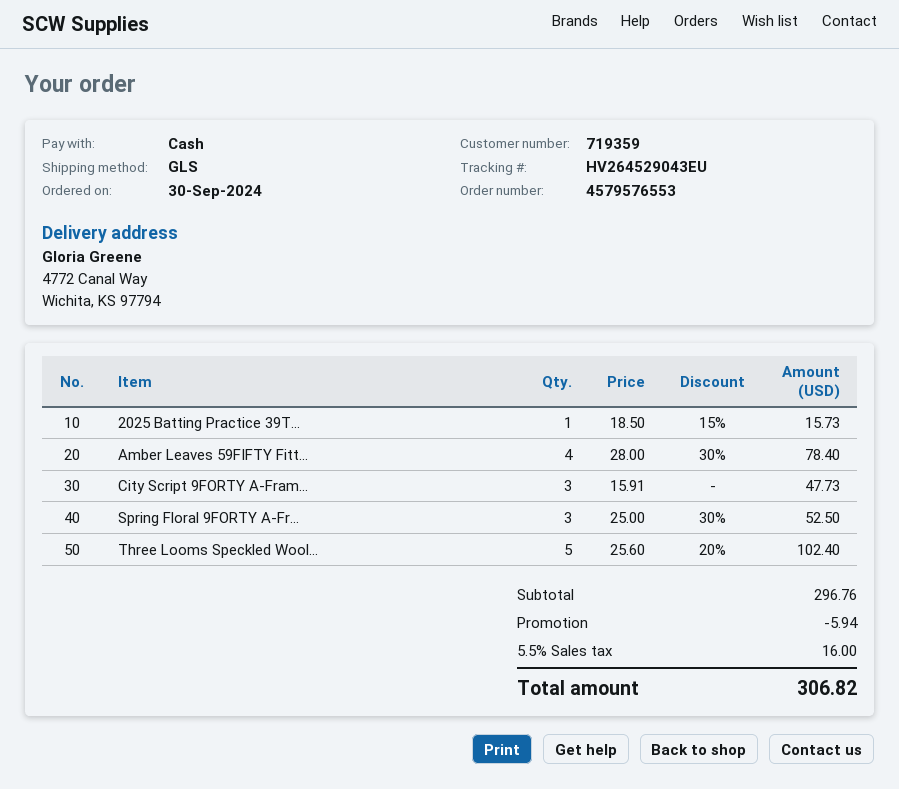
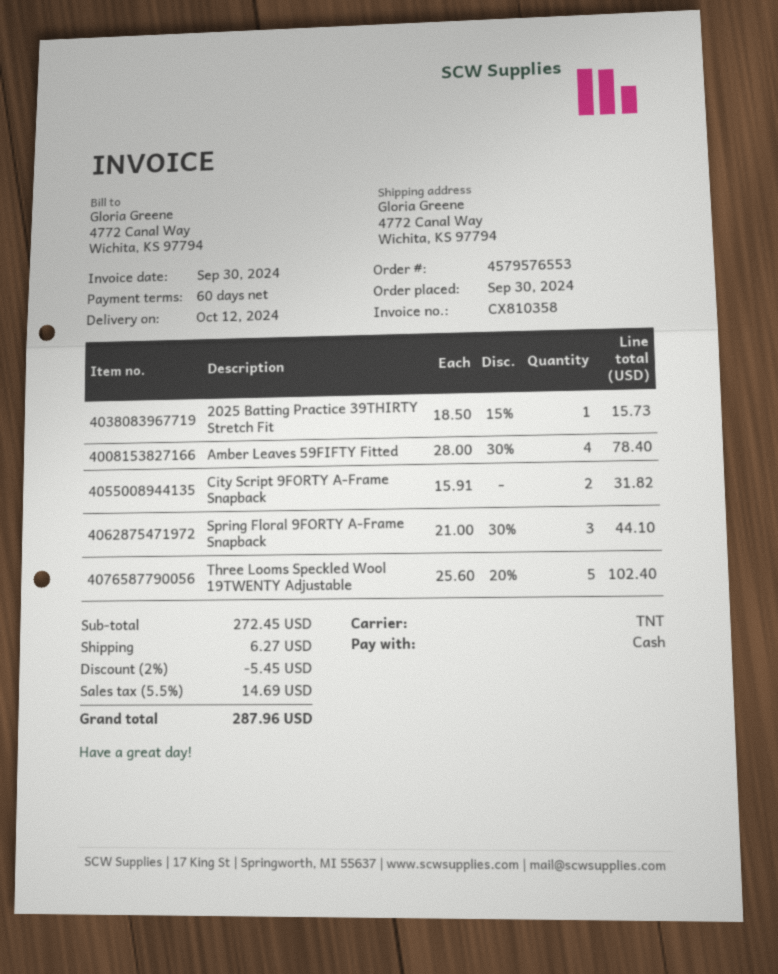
shipping method: GLS -> TNT
City Script 9FORTY A-Fram...: 3 x 15.91 = 47.73 -> 2 x 15.91 = 31.82
Spring Floral 9FORTY A-Fr...: 3 x 25.00 - 30% = 52.50 -> 3 x 21.00 - 30% = 44.10
subtotal: 296.76 -> 272.45
discount: 5.94 -> 5.45
shipping: none -> 6.27
tax: 5.5% = 16.00 -> 5.5% = 14.69
total: 306.82 -> 287.96

